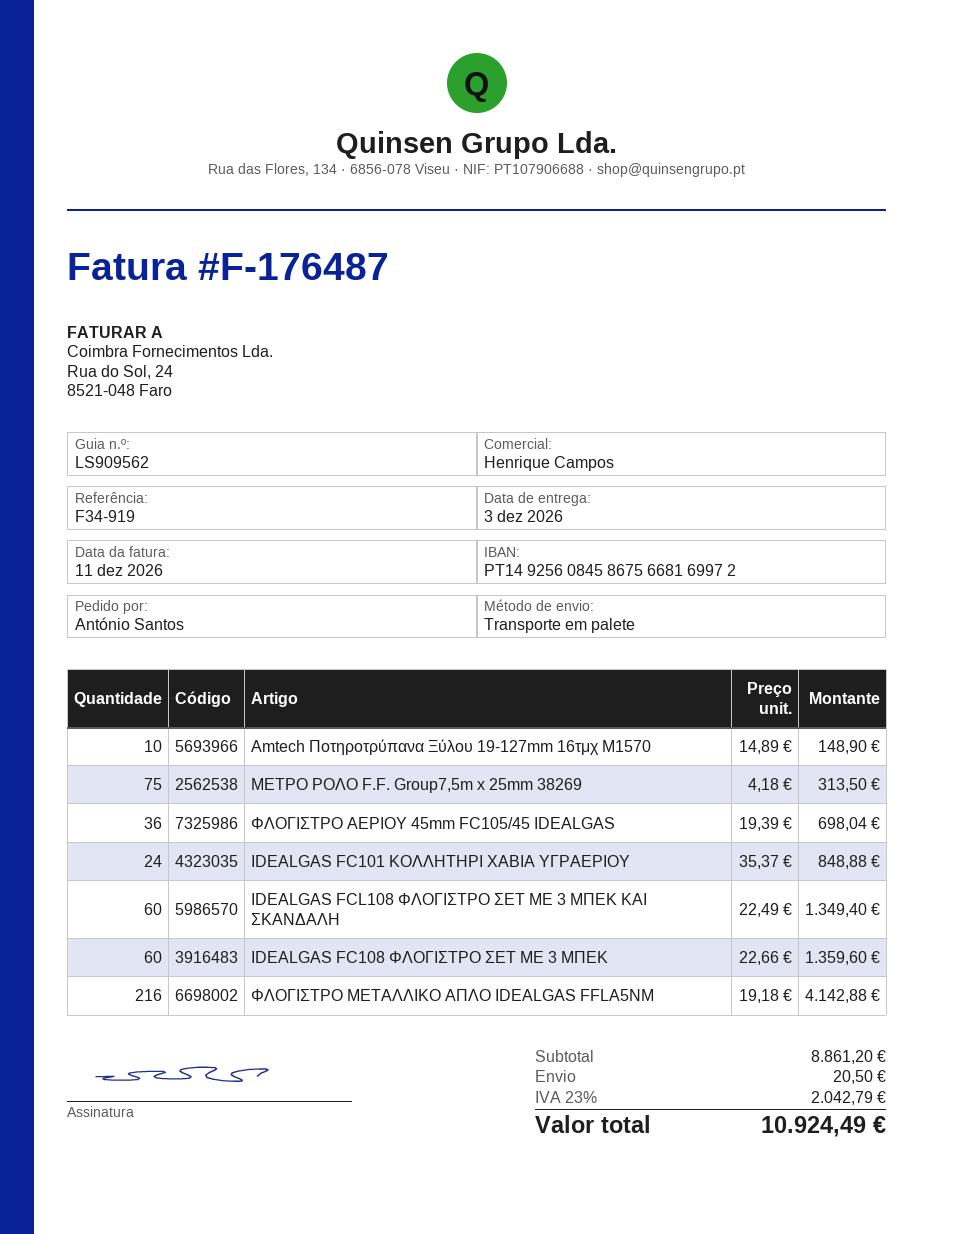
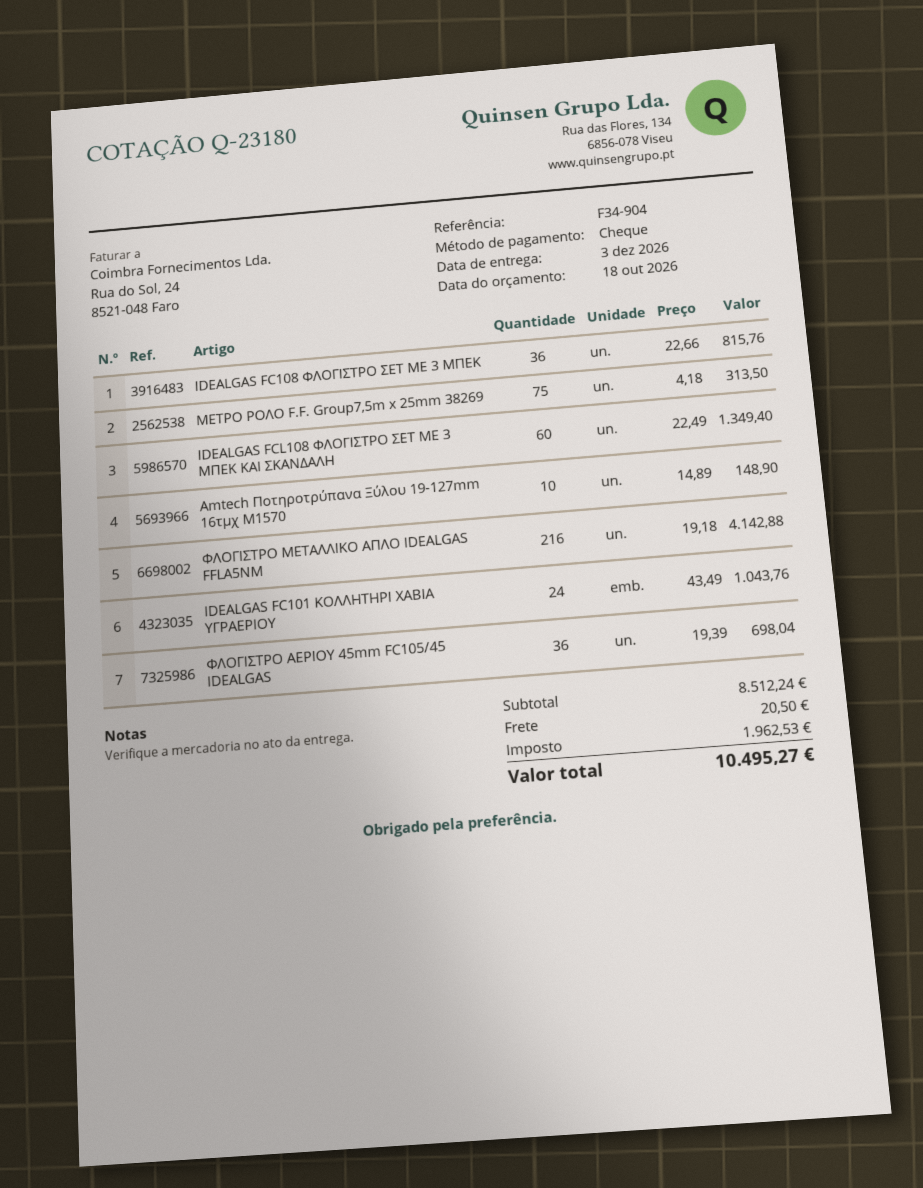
reference: F34-919 -> F34-904
IDEALGAS FC101 ΚΟΛΛΗΤΗΡΙ ΧΑΒΙΑ ΥΓΡΑΕΡΙΟΥ: 24 x 35.37 = 848.88 -> 24 x 43.49 = 1043.76
IDEALGAS FC108 ΦΛΟΓΙΣΤΡΟ ΣΕΤ ΜΕ 3 ΜΠΕΚ: 60 x 22.66 = 1359.60 -> 36 x 22.66 = 815.76
subtotal: 8861.20 -> 8512.24
tax: 2042.79 -> 1962.53
total: 10924.49 -> 10495.27

